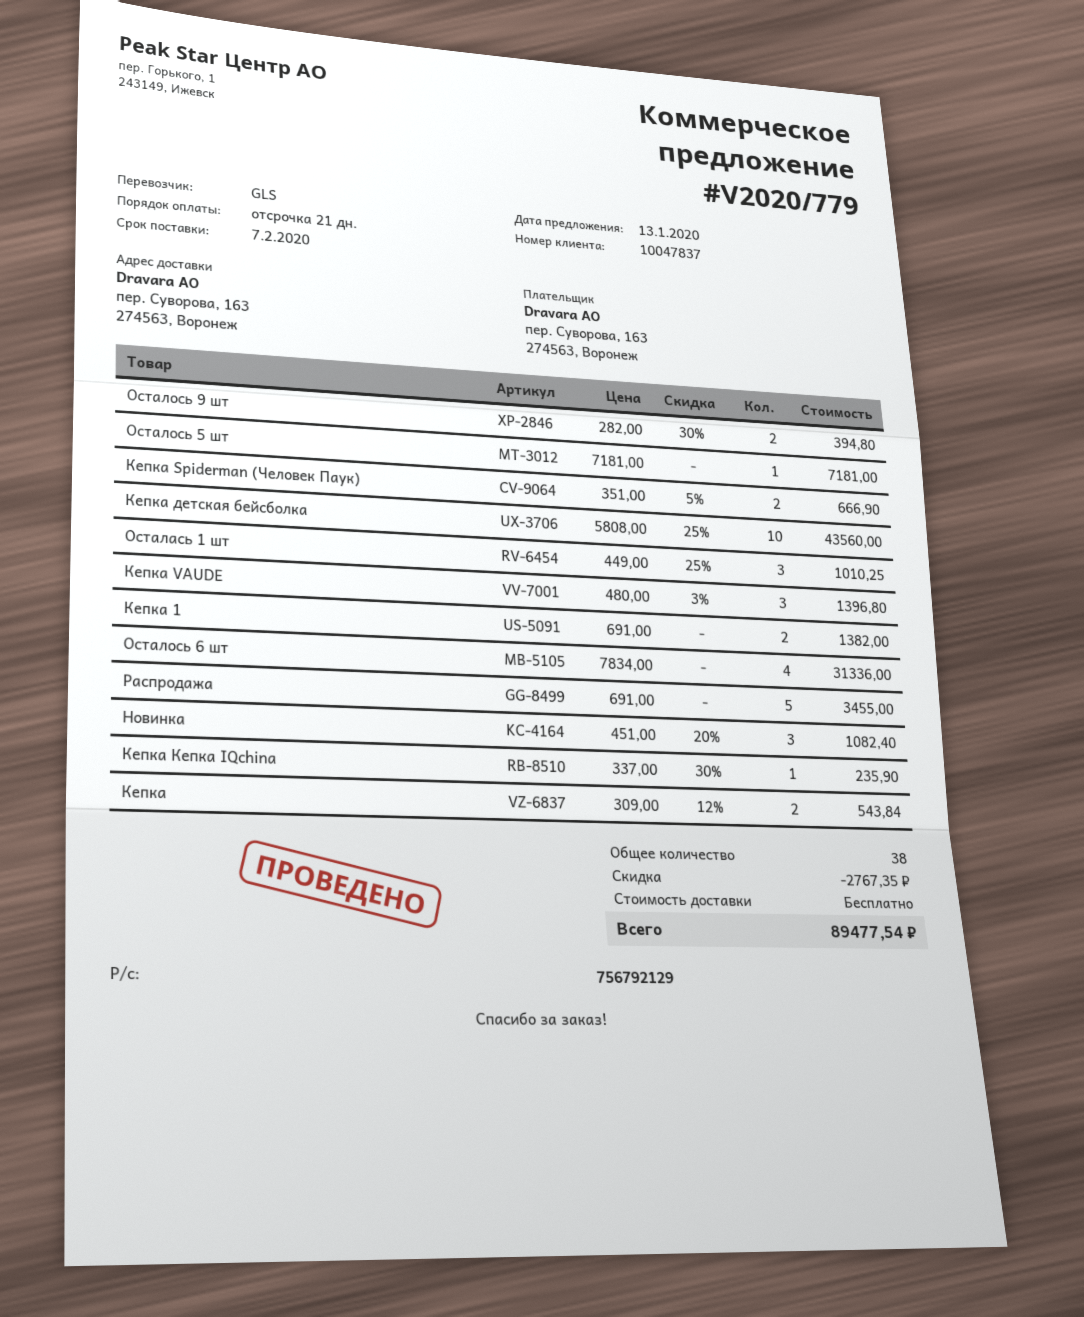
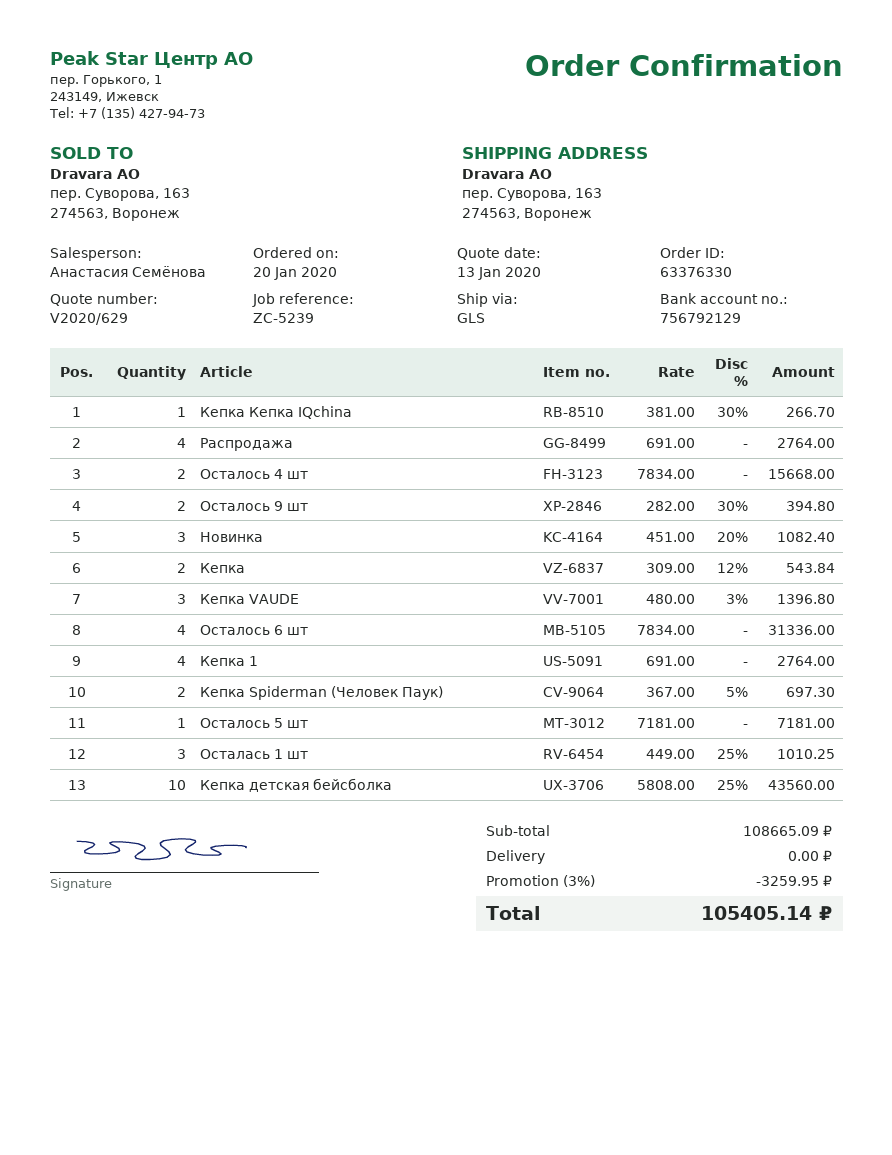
quote number: V2020/779 -> V2020/629
Кепка Spiderman (Человек Паук): 2 x 351.00 - 5% = 666.90 -> 2 x 367.00 - 5% = 697.30
Кепка 1: 2 x 691.00 = 1382.00 -> 4 x 691.00 = 2764.00
Распродажа: 5 x 691.00 = 3455.00 -> 4 x 691.00 = 2764.00
Кепка Кепка IQchina: 1 x 337.00 - 30% = 235.90 -> 1 x 381.00 - 30% = 266.70
Осталось 4 шт: none -> 2 x 7834.00 = 15668.00
discount: 2767.35 -> 3259.95
total: 89477.54 -> 105405.14

